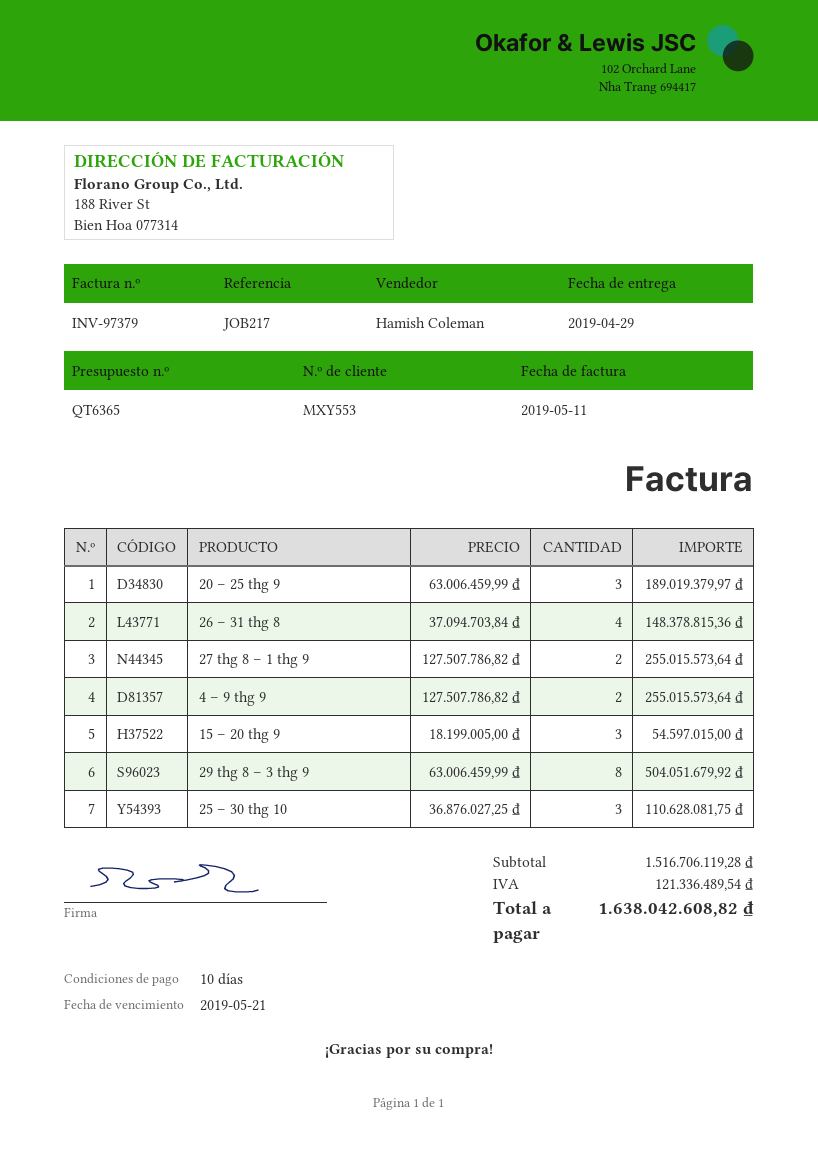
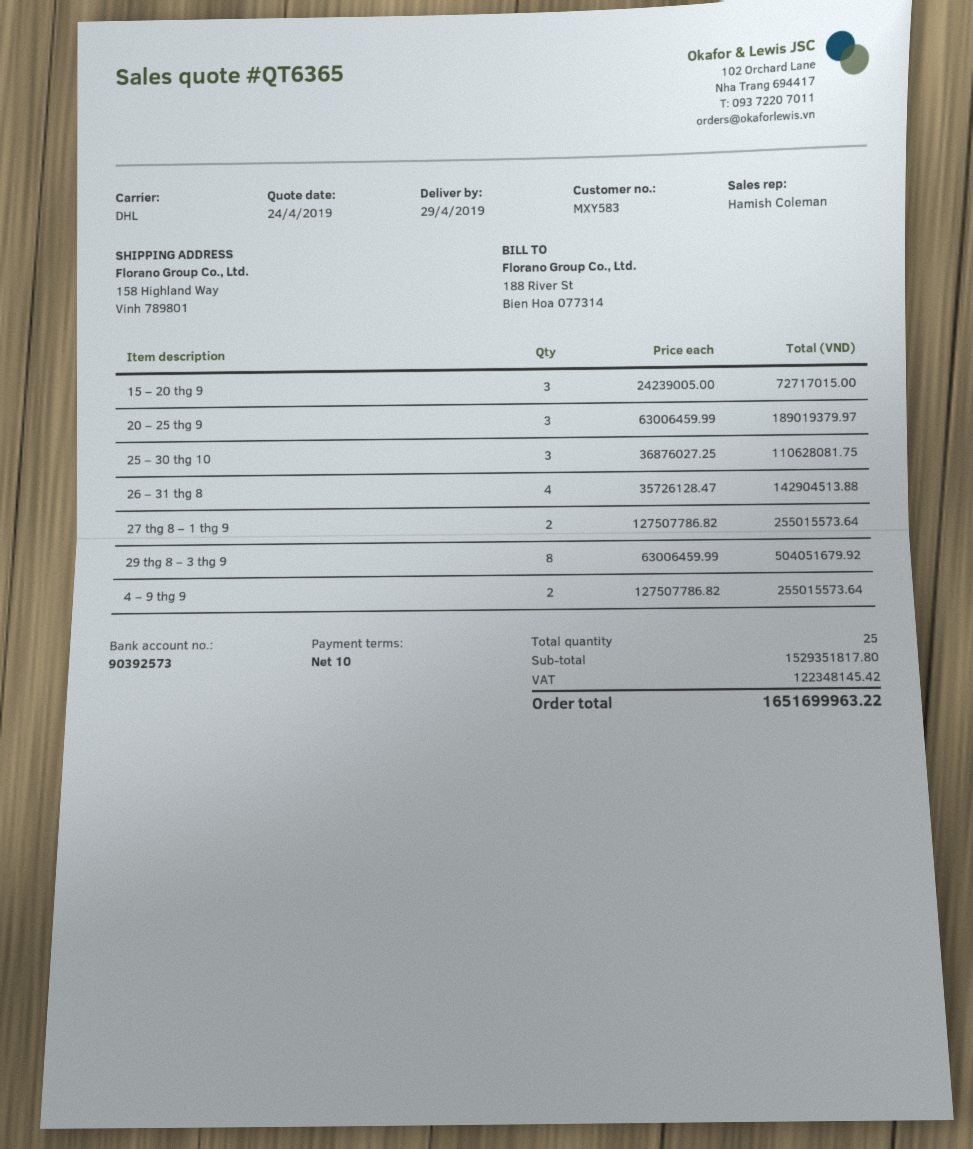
customer number: MXY553 -> MXY583
26 – 31 thg 8: 4 x 37094703.84 = 148378815.36 -> 4 x 35726128.47 = 142904513.88
15 – 20 thg 9: 3 x 18199005.00 = 54597015.00 -> 3 x 24239005.00 = 72717015.00
subtotal: 1516706119.28 -> 1529351817.80
tax: 121336489.54 -> 122348145.42
total: 1638042608.82 -> 1651699963.22

